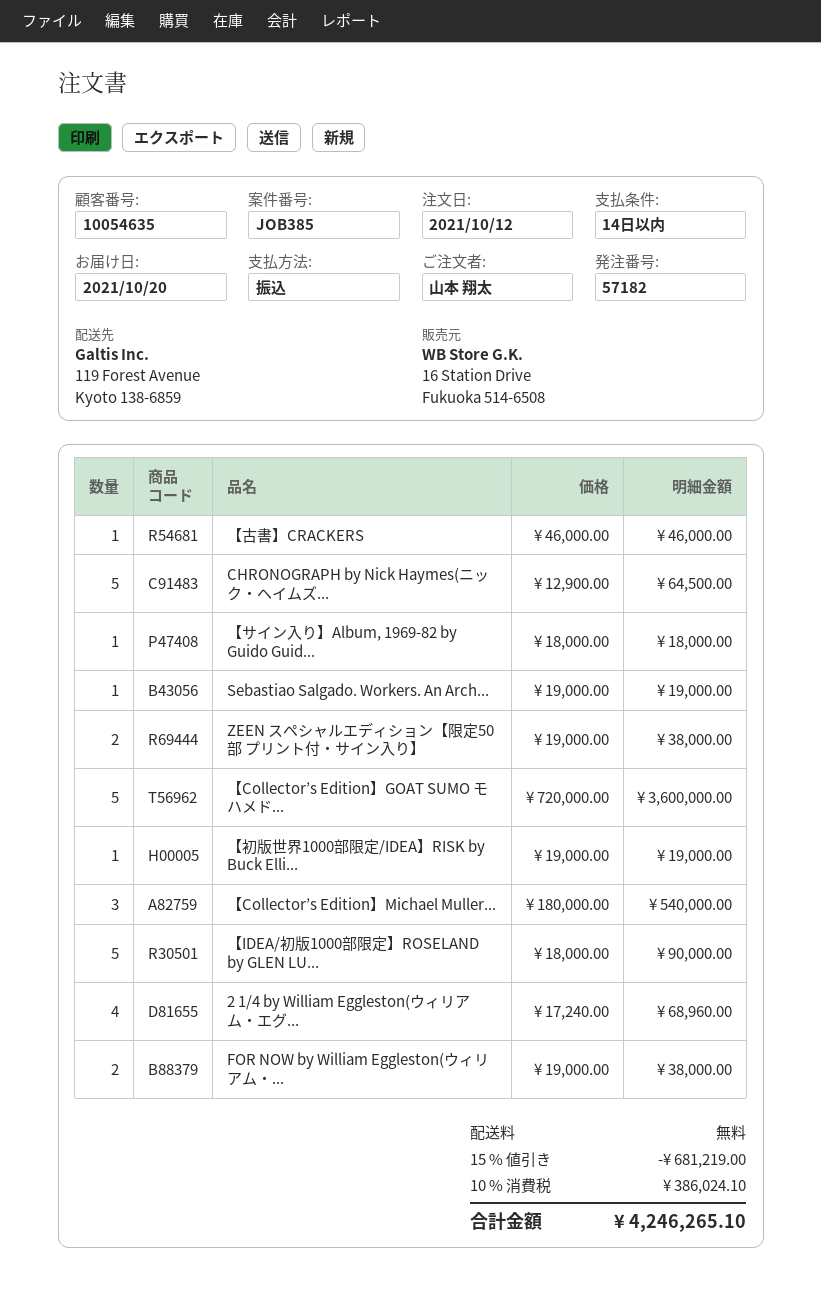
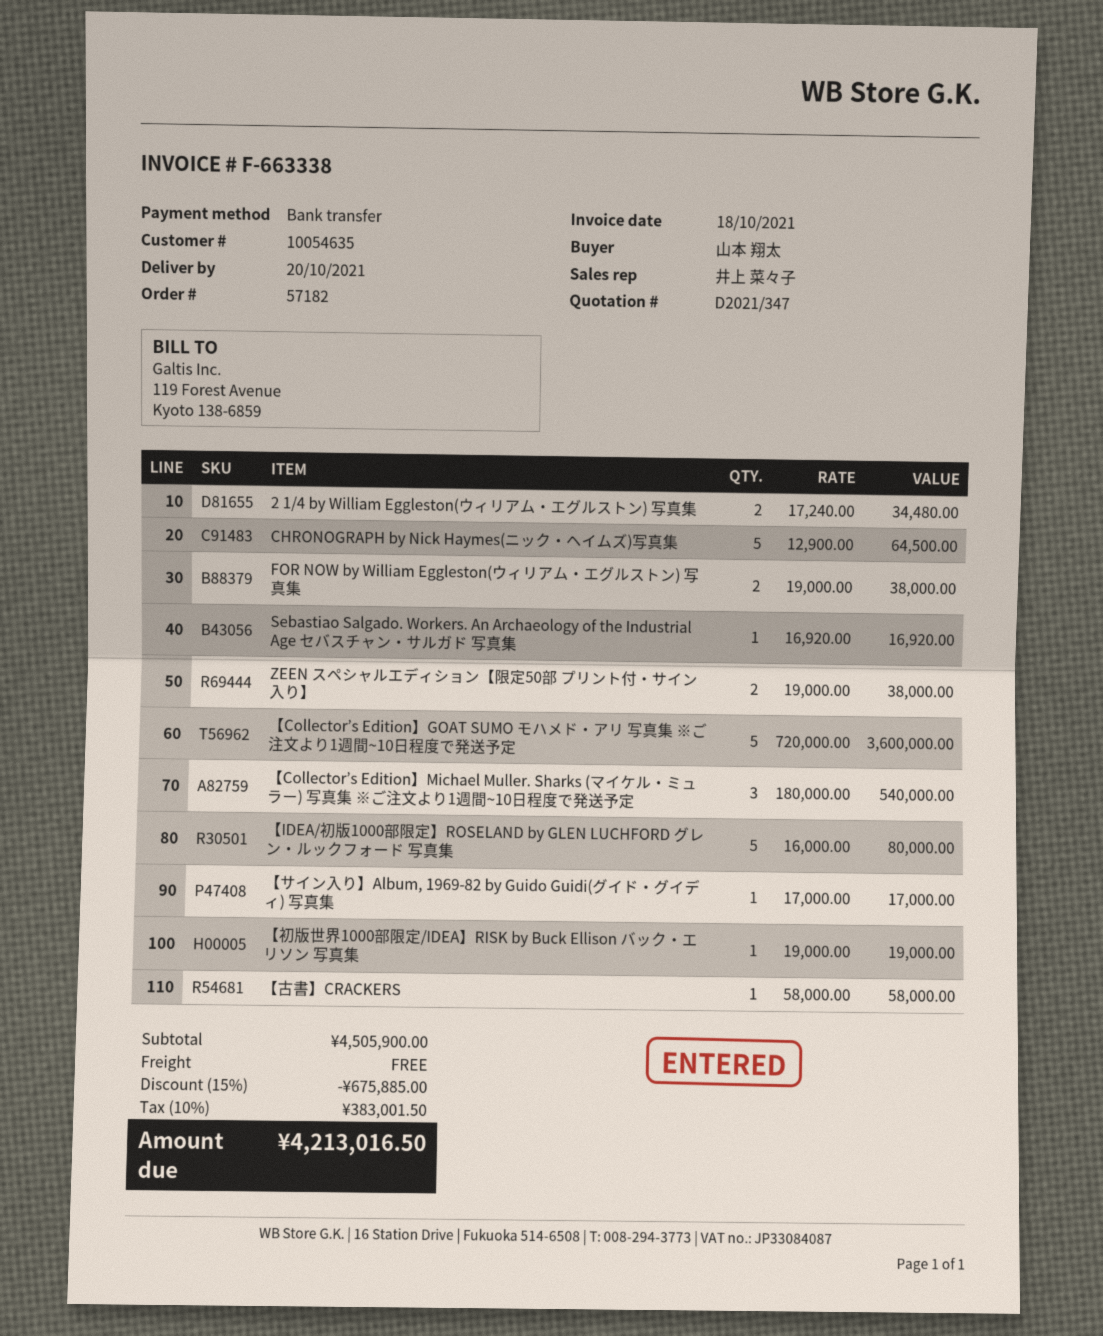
【古書】CRACKERS: 1 x 46000.00 = 46000.00 -> 1 x 58000.00 = 58000.00
【サイン入り】Album, 1969-82 by Guido Guid...: 1 x 18000.00 = 18000.00 -> 1 x 17000.00 = 17000.00
Sebastiao Salgado. Workers. An Arch...: 1 x 19000.00 = 19000.00 -> 1 x 16920.00 = 16920.00
【IDEA/初版1000部限定】ROSELAND by GLEN LU...: 5 x 18000.00 = 90000.00 -> 5 x 16000.00 = 80000.00
2 1/4 by William Eggleston(ウィリアム・エグ...: 4 x 17240.00 = 68960.00 -> 2 x 17240.00 = 34480.00
discount: 15% = 681219.00 -> 15% = 675885.00
tax: 10% = 386024.10 -> 10% = 383001.50
total: 4246265.10 -> 4213016.50

